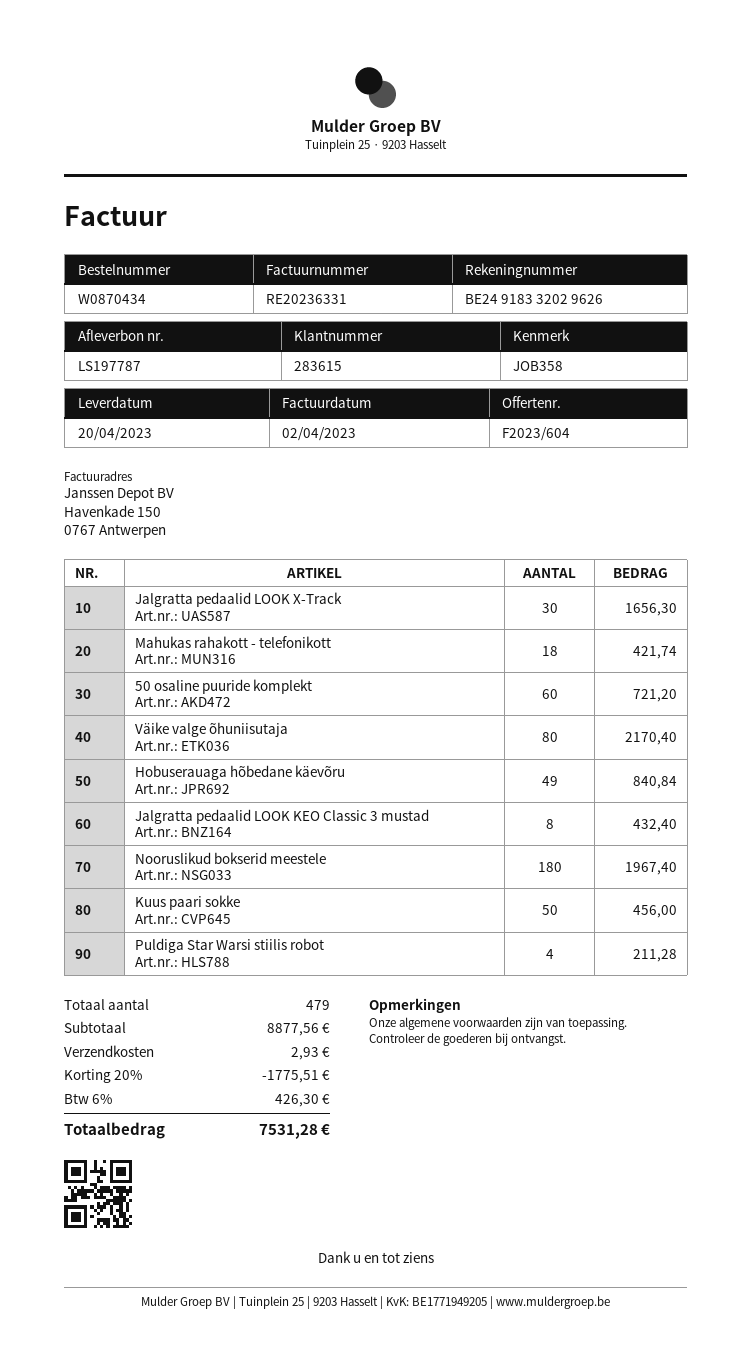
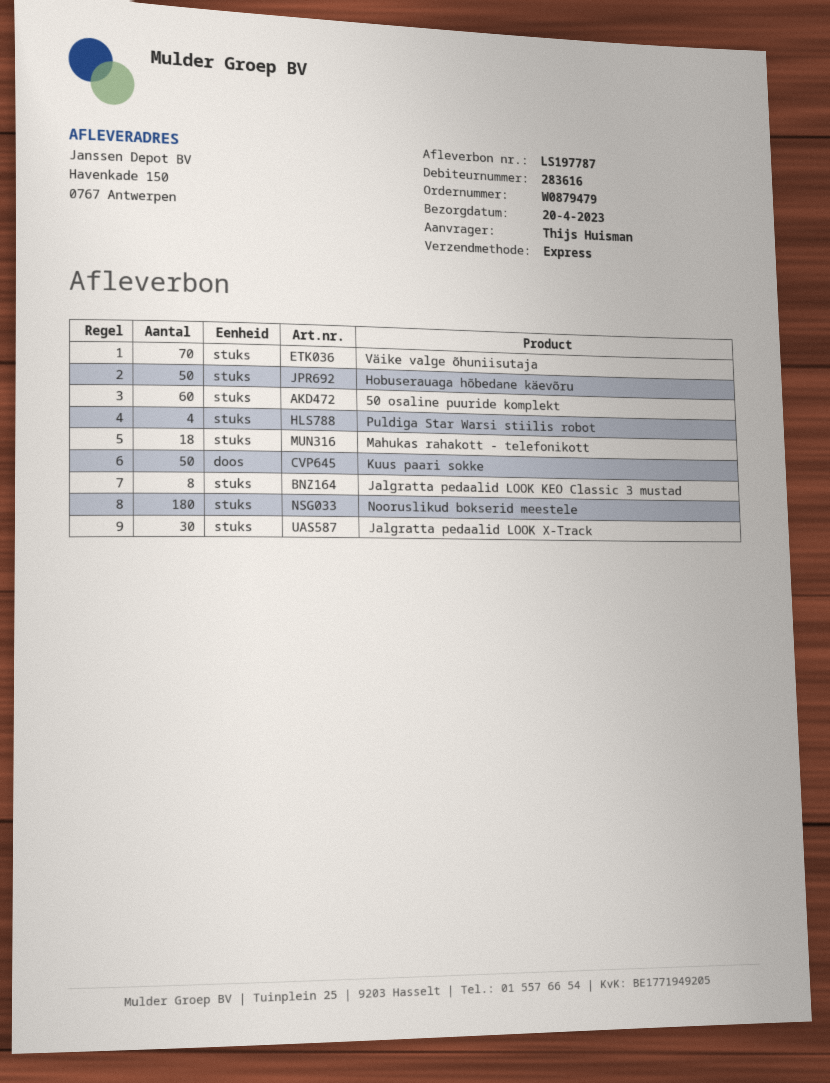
order number: W0870434 -> W0879479
customer number: 283615 -> 283616
Väike valge õhuniisutaja: 80 -> 70
Hobuserauaga hõbedane käevõru: 49 -> 50

